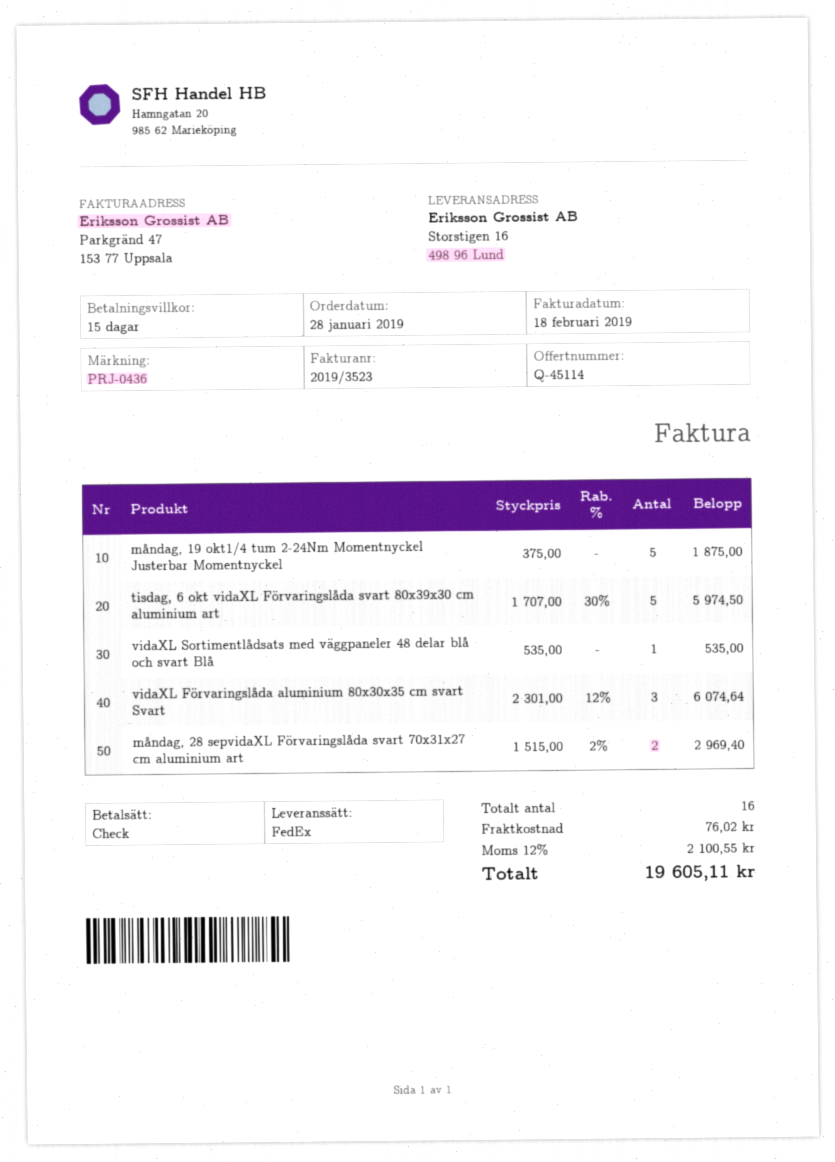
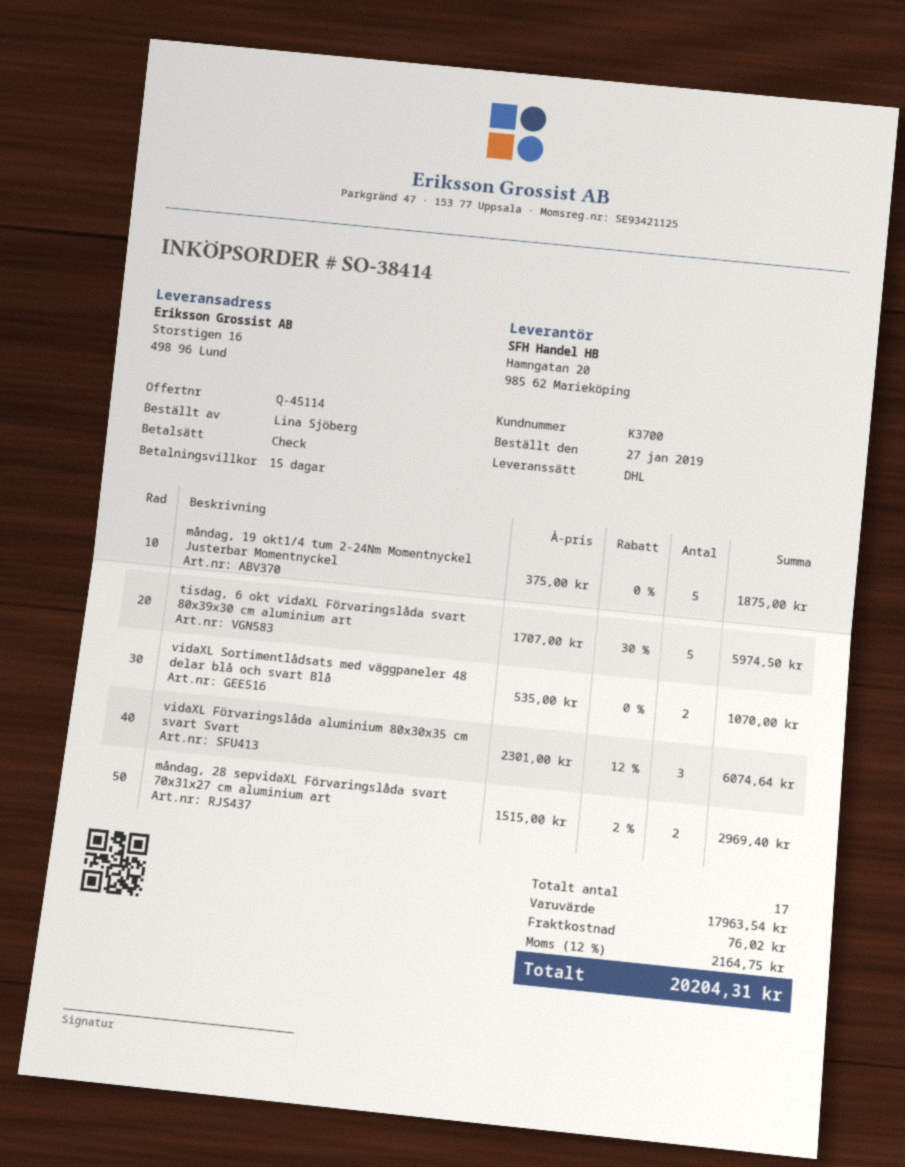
order date: 2019-01-28 -> 2019-01-27
shipping method: FedEx -> DHL
vidaXL Sortimentlådsats med väggpaneler 48 delar blå och svart Blå: 1 x 535.00 = 535.00 -> 2 x 535.00 = 1070.00
total quantity: 16 -> 17
tax: 12% = 2100.55 -> 12% = 2164.75
total: 19605.11 -> 20204.31

